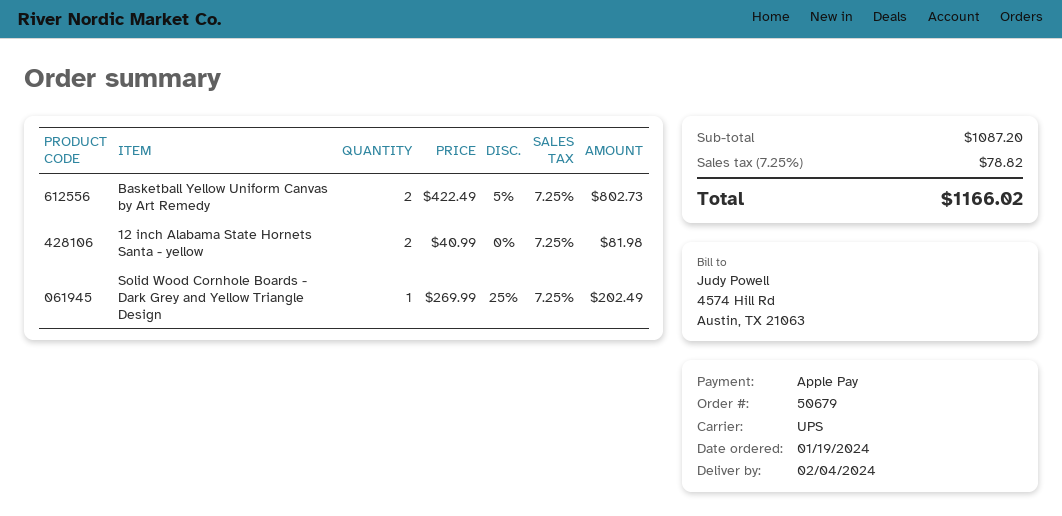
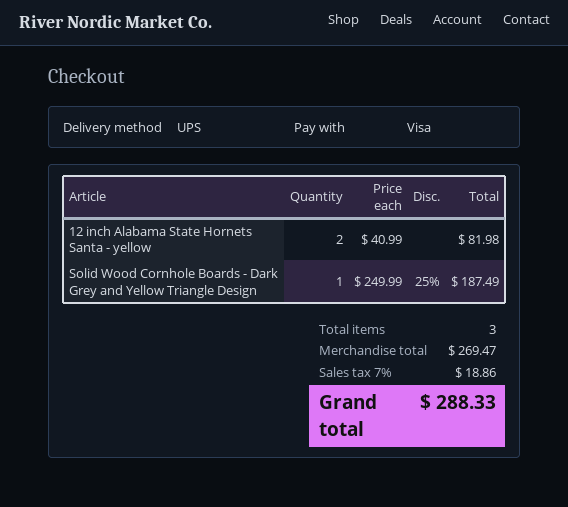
payment method: Apple Pay -> Visa
Basketball Yellow Uniform Canvas by Art Remedy: 2 x 422.49 - 5% = 802.73 -> none
Solid Wood Cornhole Boards - Dark Grey and Yellow Triangle Design: 1 x 269.99 - 25% = 202.49 -> 1 x 249.99 - 25% = 187.49
subtotal: 1087.20 -> 269.47
tax: 7.25% = 78.82 -> 7% = 18.86
total: 1166.02 -> 288.33

